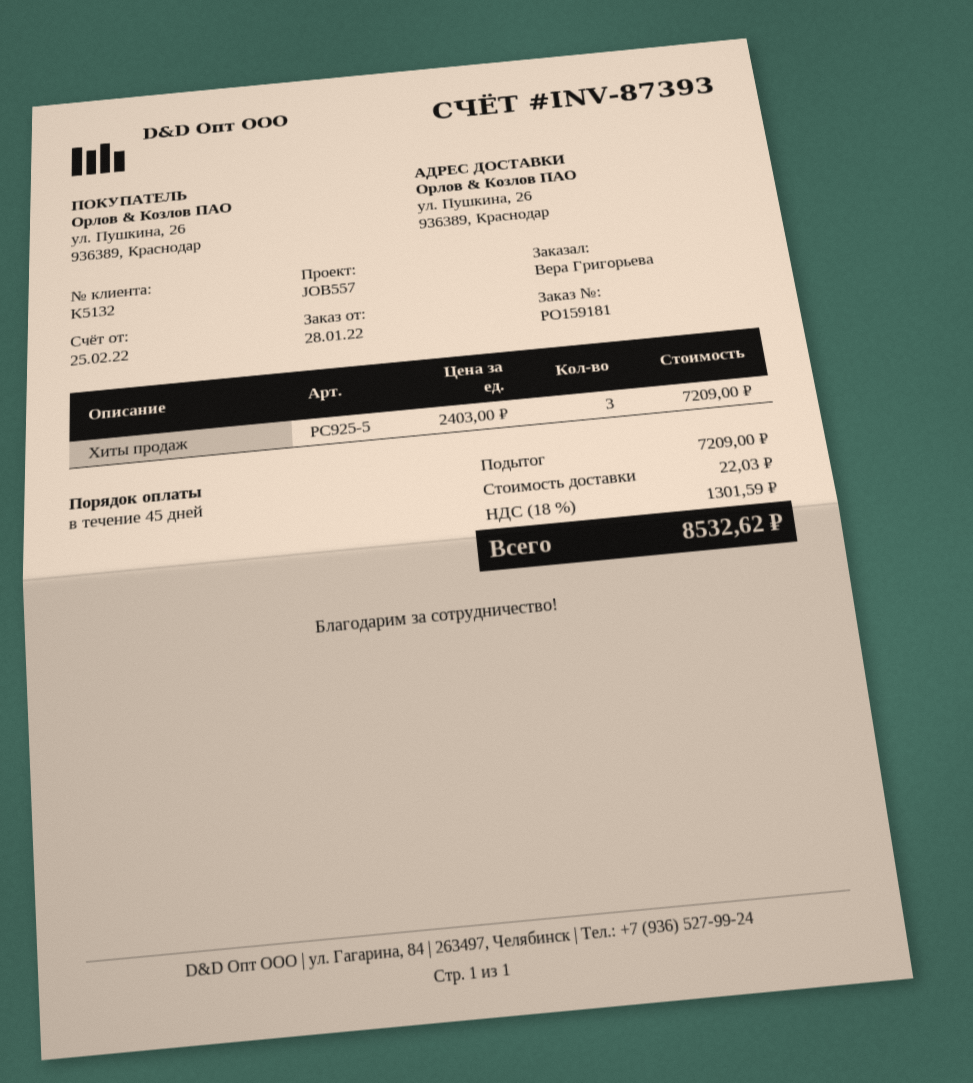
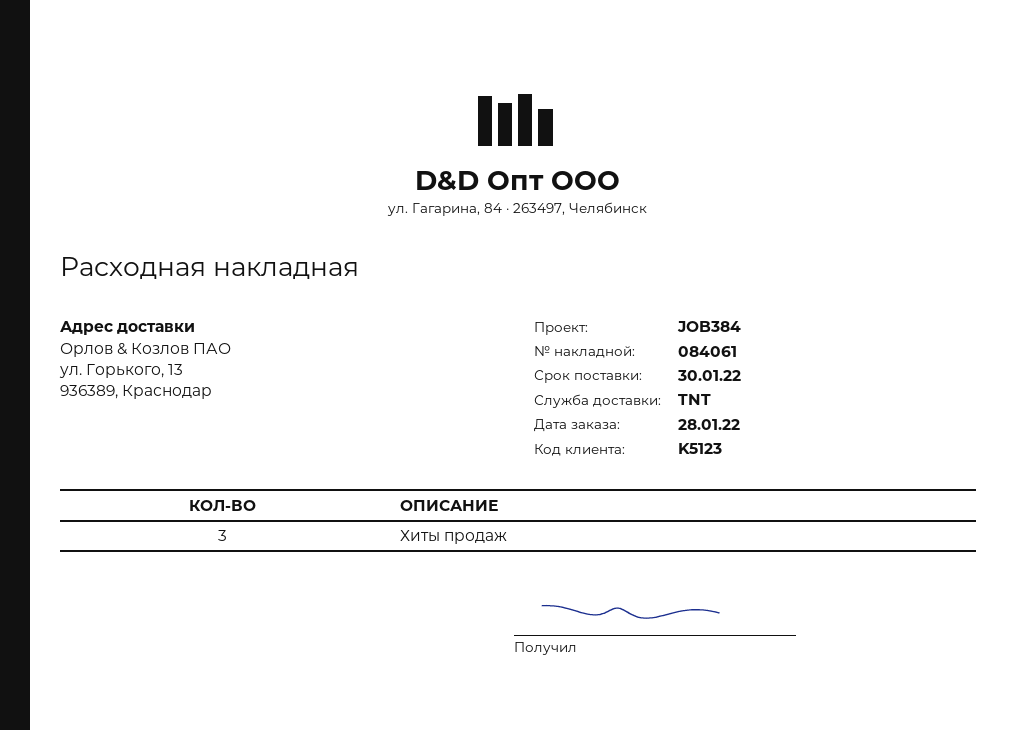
customer number: K5132 -> K5123
reference: JOB557 -> JOB384
ship to: ул. Пушкина, 26, 936389, Краснодар -> ул. Горького, 13, 936389, Краснодар

